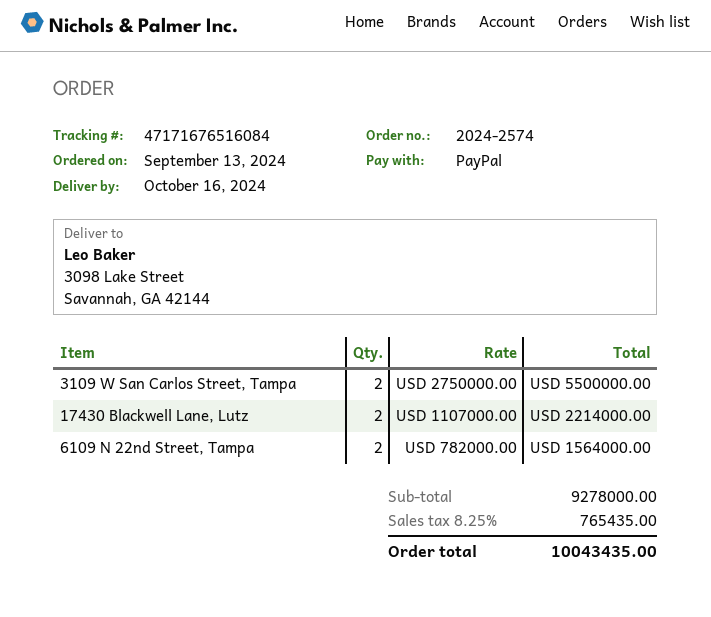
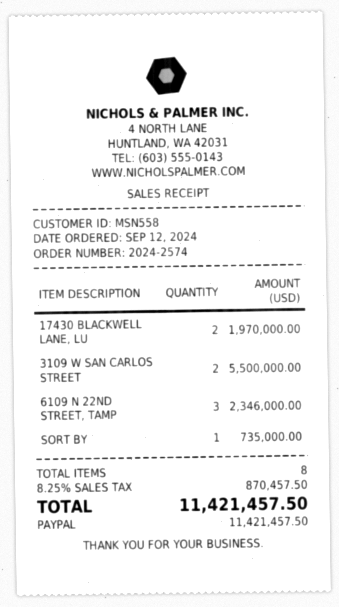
order date: 2024-09-13 -> 2024-09-12
17430 Blackwell Lane, Lutz: 2 for 2214000.00 -> 2 for 1970000.00
6109 N 22nd Street, Tampa: 2 for 1564000.00 -> 3 for 2346000.00
SORT BY: none -> 1 for 735000.00
tax: 8.25% = 765435.00 -> 8.25% = 870457.50
total: 10043435.00 -> 11421457.50

